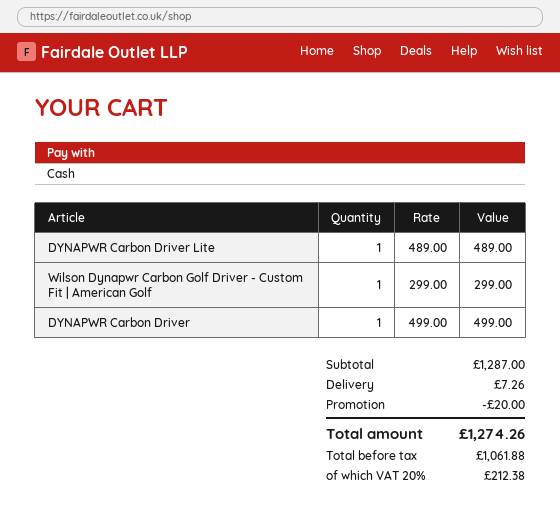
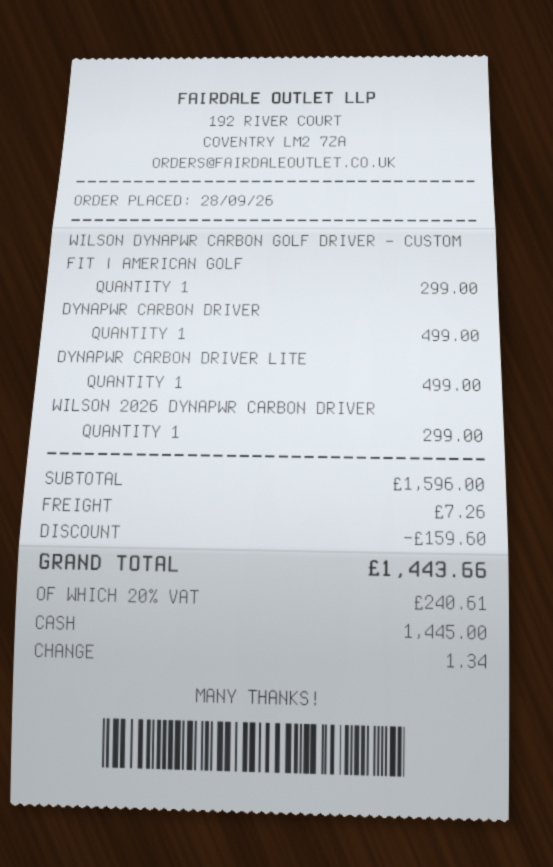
DYNAPWR Carbon Driver Lite: 1 for 489.00 -> 1 for 499.00
WILSON 2026 DYNAPWR CARBON DRIVER: none -> 1 for 299.00
subtotal: 1287.00 -> 1596.00
discount: 20.00 -> 159.60
tax: 20% = 212.38 -> 20% = 240.61
total: 1274.26 -> 1443.66

